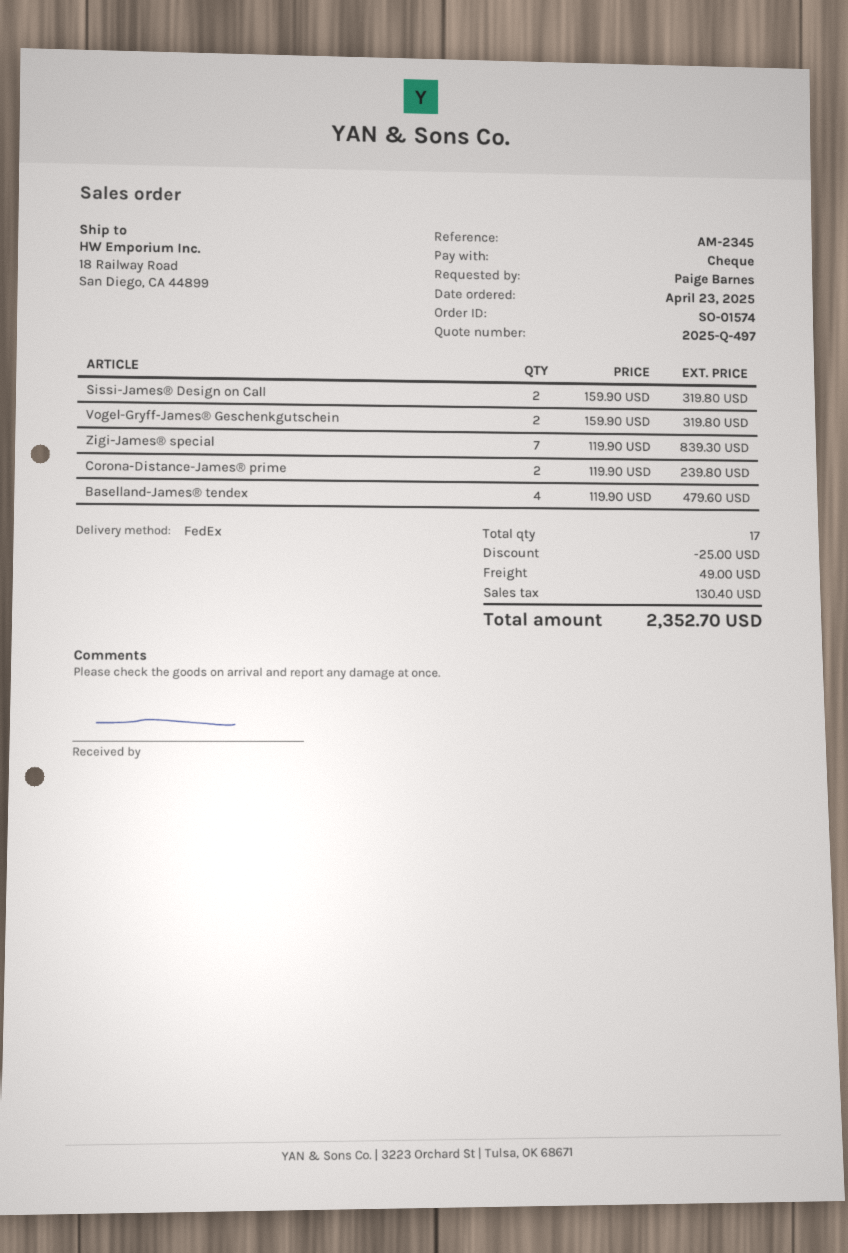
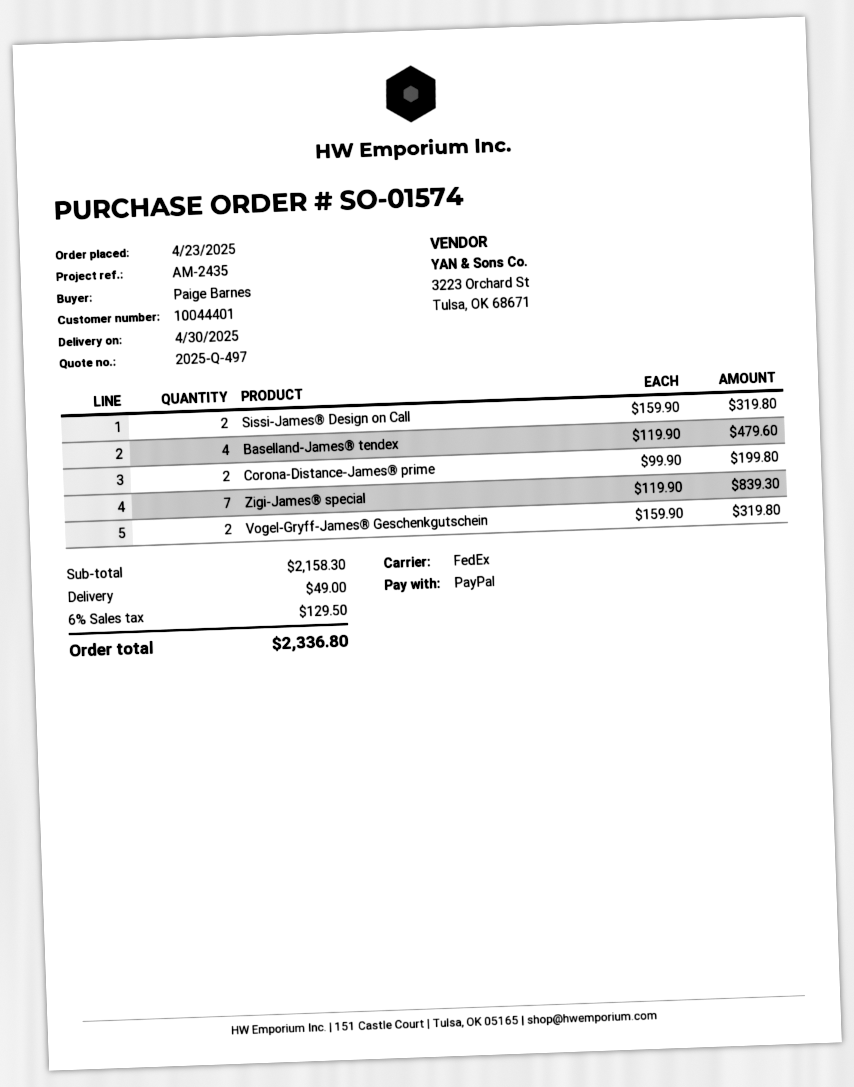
reference: AM-2345 -> AM-2435
payment method: cheque -> PayPal
Corona-Distance-James® prime: 2 x 119.90 = 239.80 -> 2 x 99.90 = 199.80
discount: 25.00 -> none
tax: 130.40 -> 129.50
total: 2352.70 -> 2336.80

